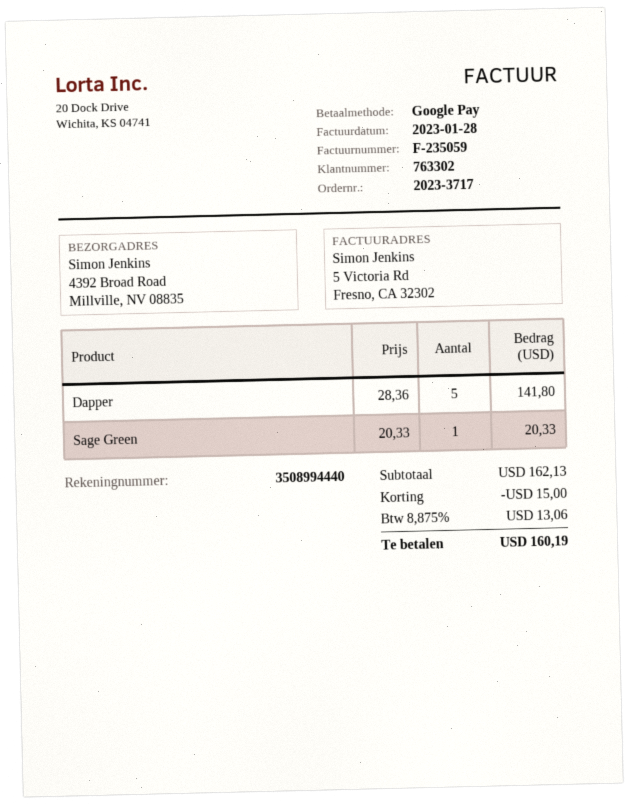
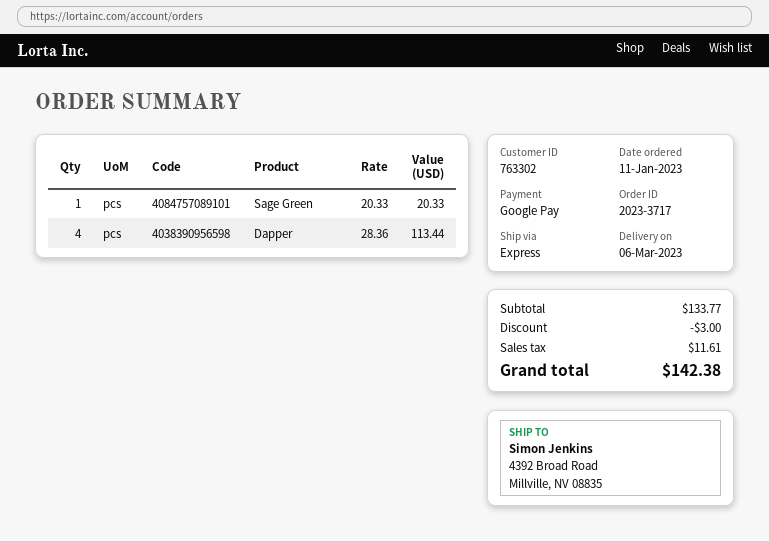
Dapper: 5 x 28.36 = 141.80 -> 4 x 28.36 = 113.44
subtotal: 162.13 -> 133.77
discount: 15.00 -> 3.00
tax: 13.06 -> 11.61
total: 160.19 -> 142.38

